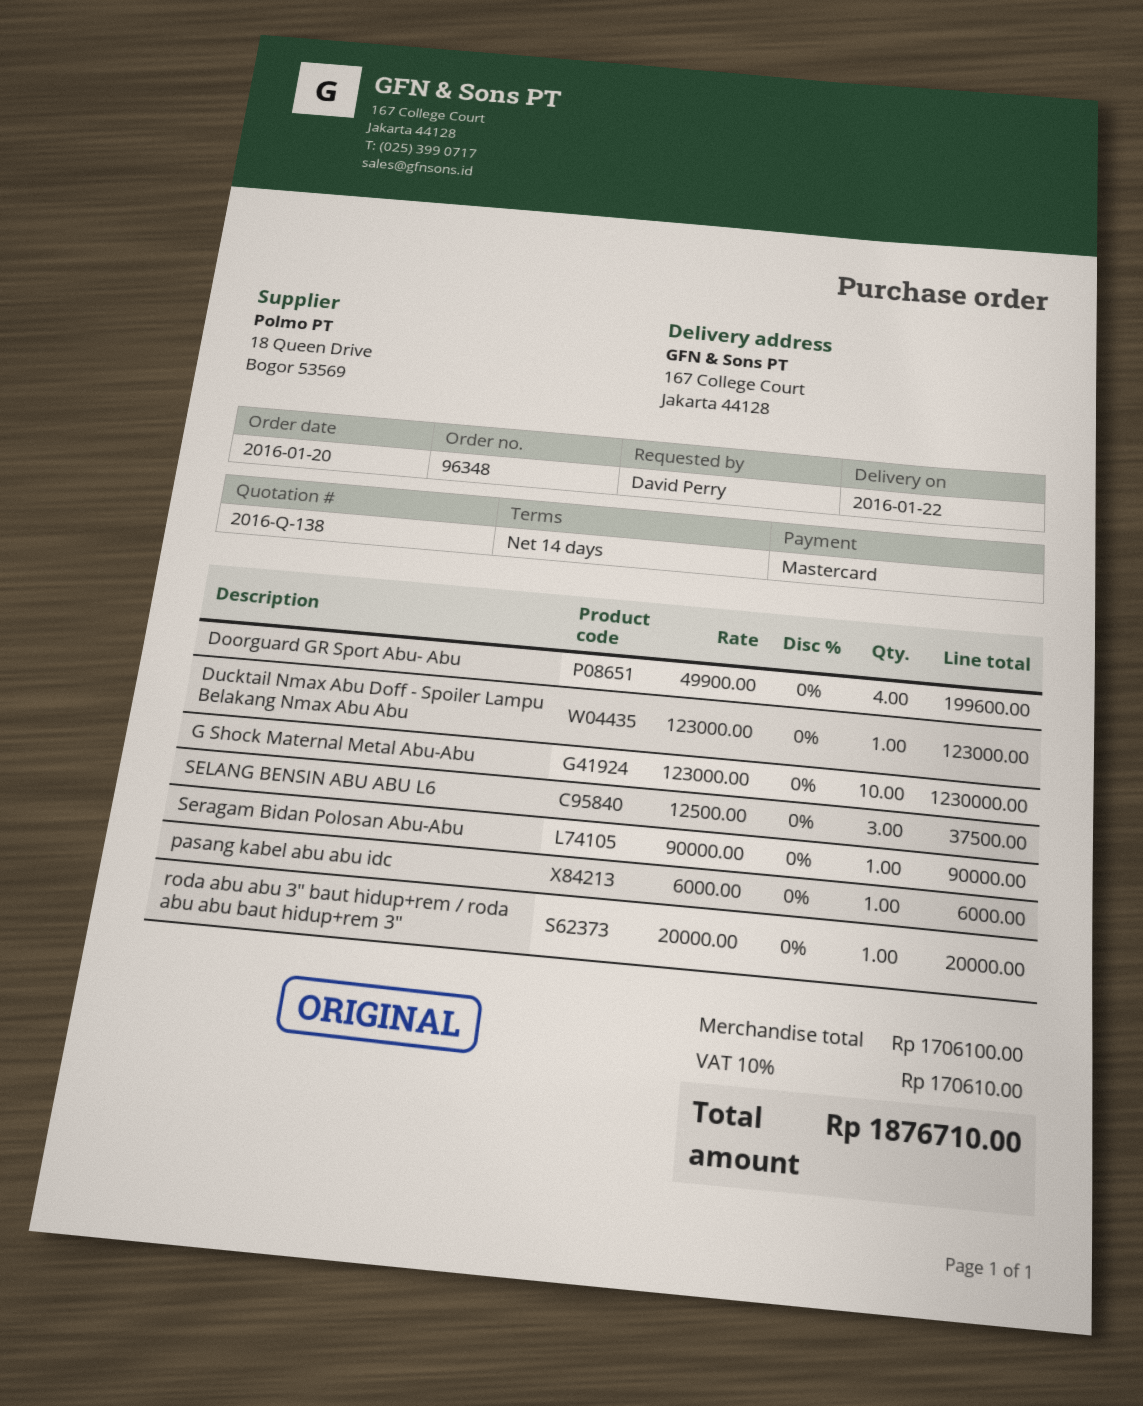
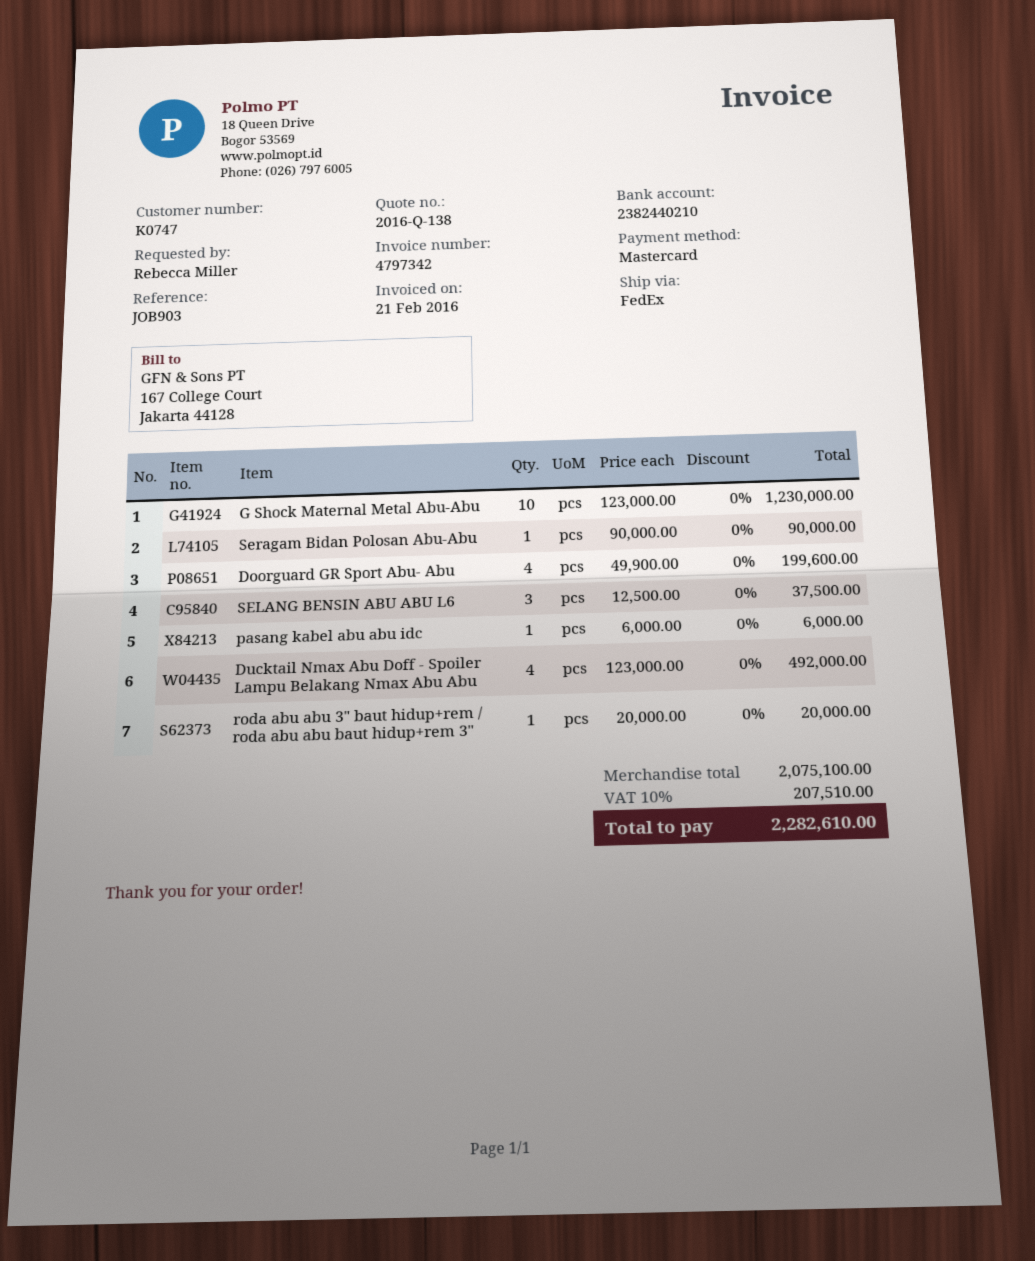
ordered by: David Perry -> Rebecca Miller
Ducktail Nmax Abu Doff - Spoiler Lampu Belakang Nmax Abu Abu: 1 x 123000.00 = 123000.00 -> 4 x 123000.00 = 492000.00
subtotal: 1706100.00 -> 2075100.00
tax: 10% = 170610.00 -> 10% = 207510.00
total: 1876710.00 -> 2282610.00

